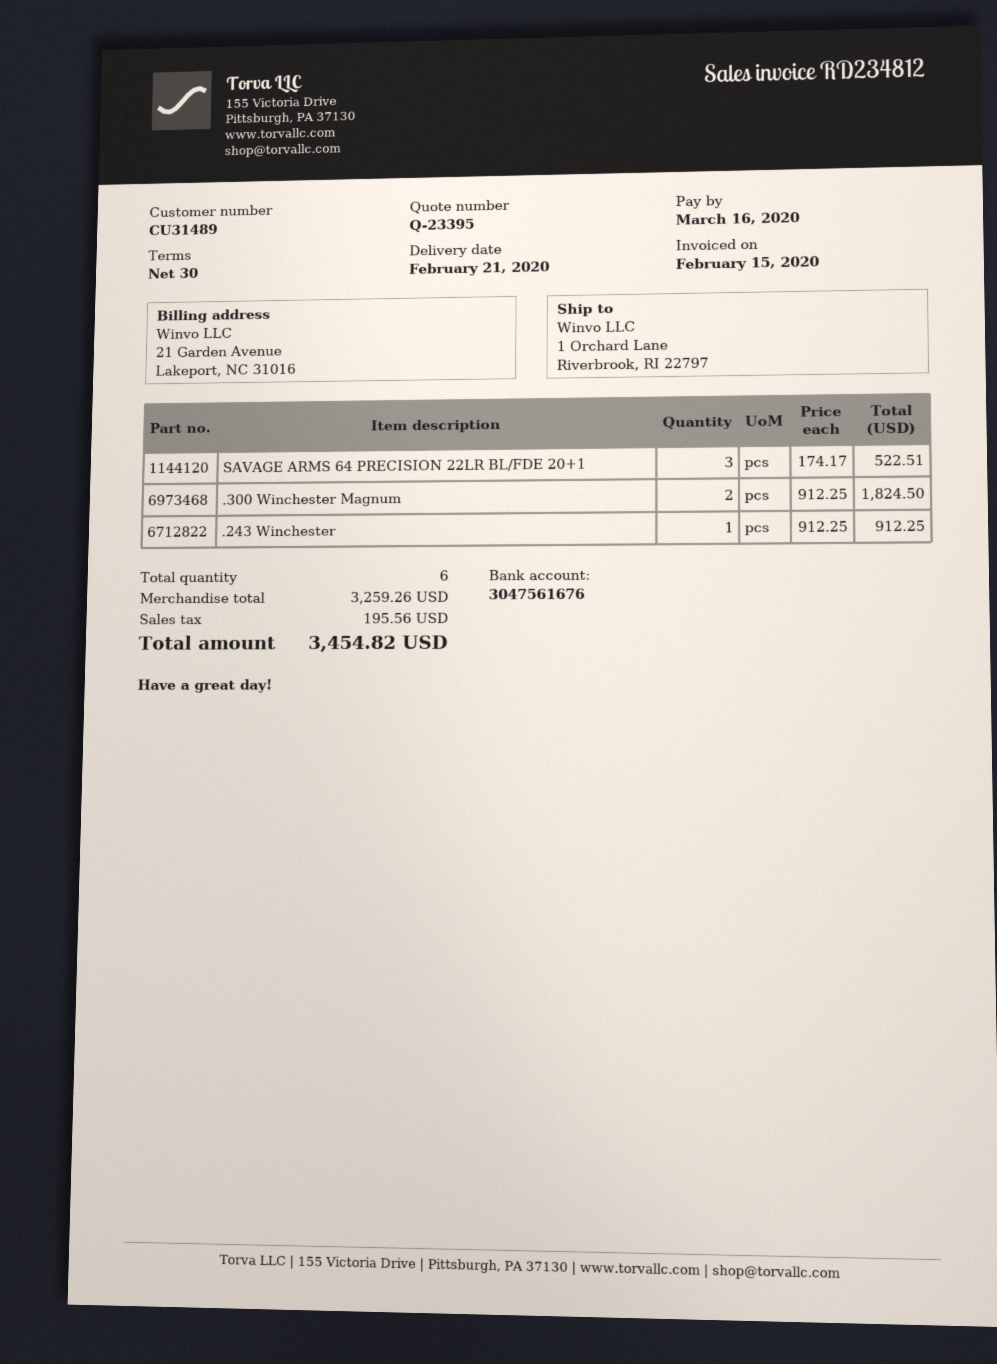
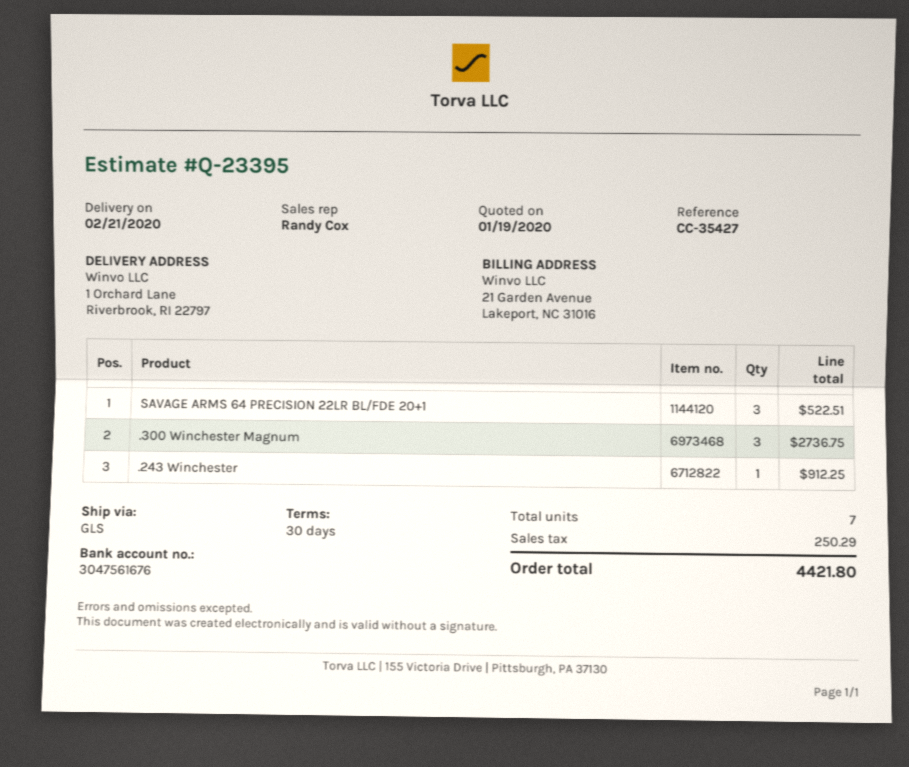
.300 Winchester Magnum: 2 for 1824.50 -> 3 for 2736.75
total quantity: 6 -> 7
tax: 195.56 -> 250.29
total: 3454.82 -> 4421.80

